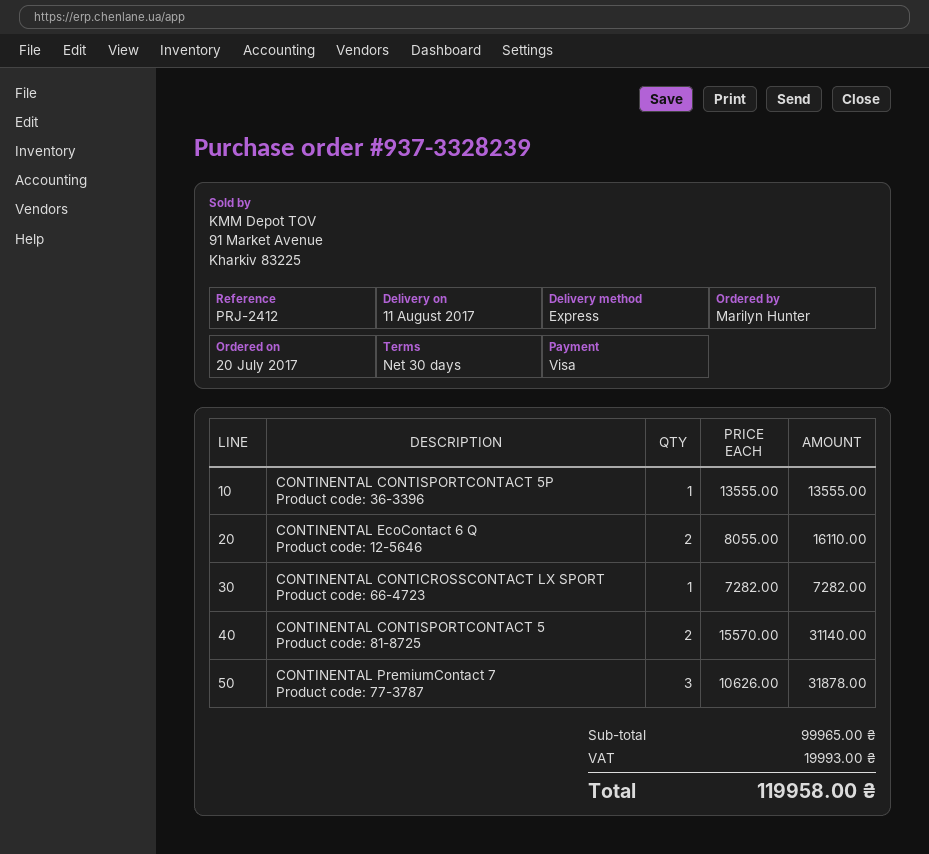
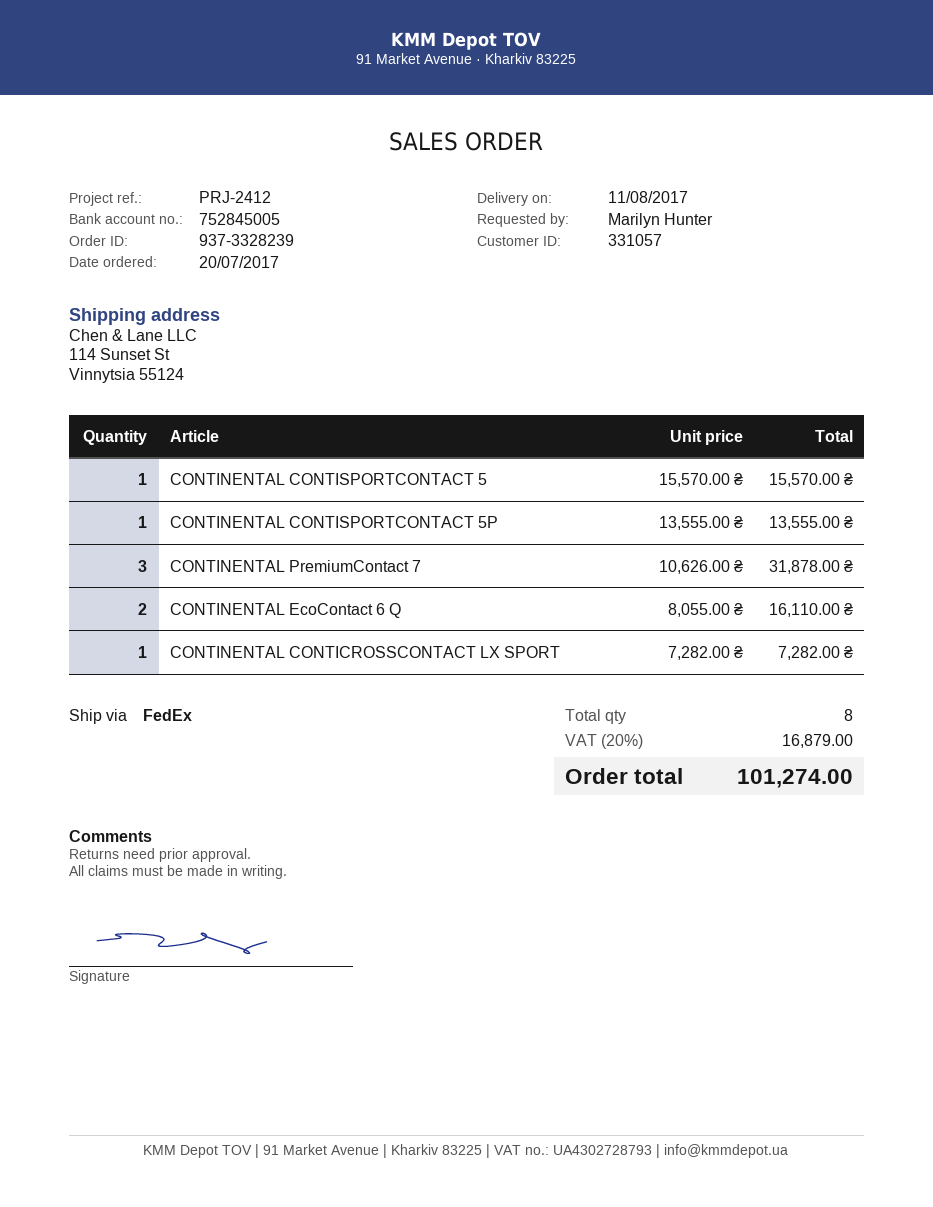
shipping method: express -> FedEx
CONTINENTAL CONTISPORTCONTACT 5: 2 x 15570.00 = 31140.00 -> 1 x 15570.00 = 15570.00
tax: 19993.00 -> 16879.00
total: 119958.00 -> 101274.00

